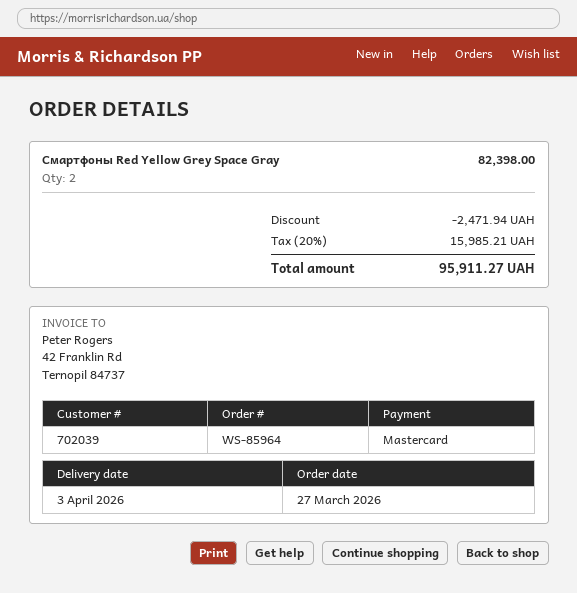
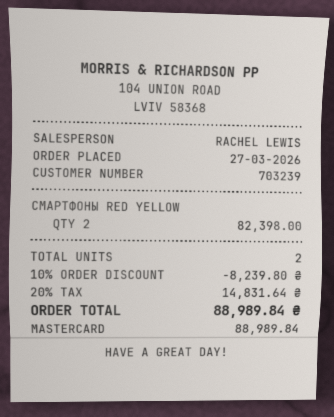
customer number: 702039 -> 703239
discount: 2471.94 -> 8239.80
tax: 20% = 15985.21 -> 20% = 14831.64
total: 95911.27 -> 88989.84

